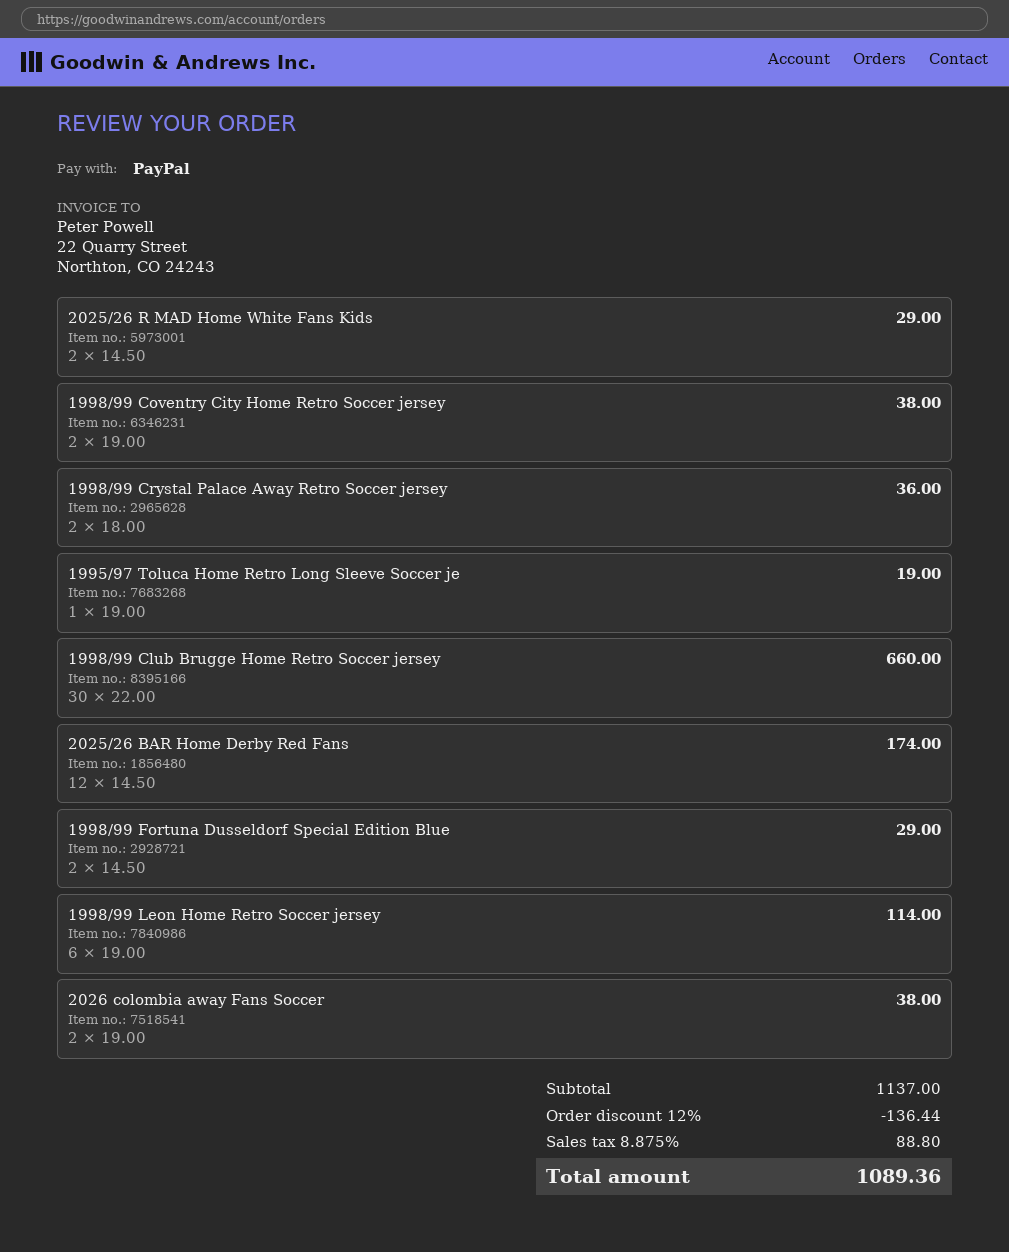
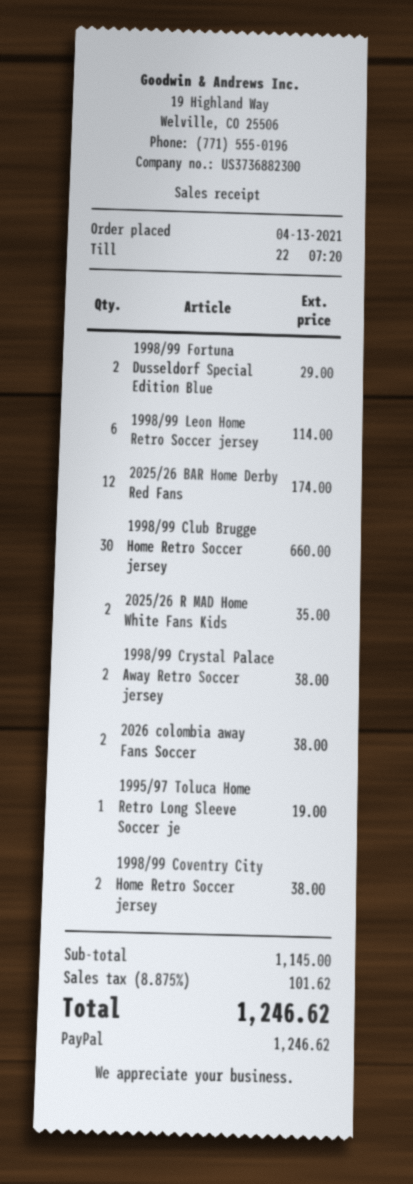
2025/26 R MAD Home White Fans Kids: 2 for 29.00 -> 2 for 35.00
1998/99 Crystal Palace Away Retro Soccer jersey: 2 for 36.00 -> 2 for 38.00
subtotal: 1137.00 -> 1145.00
discount: 12% = 136.44 -> none
tax: 8.875% = 88.80 -> 8.875% = 101.62
total: 1089.36 -> 1246.62

